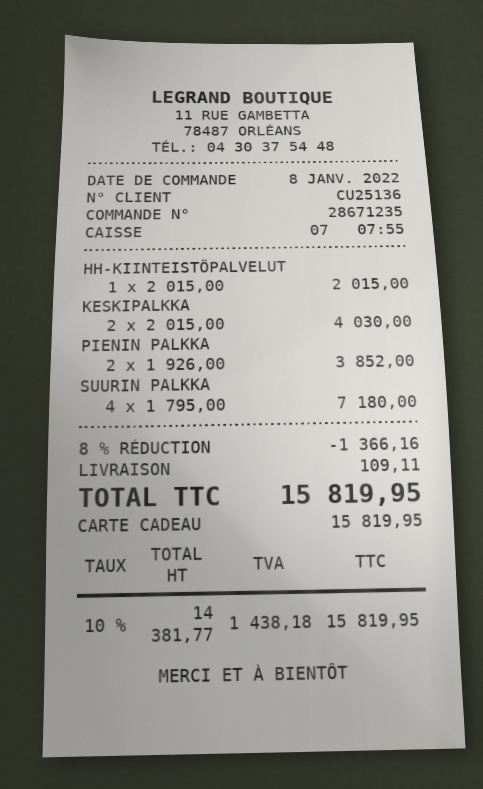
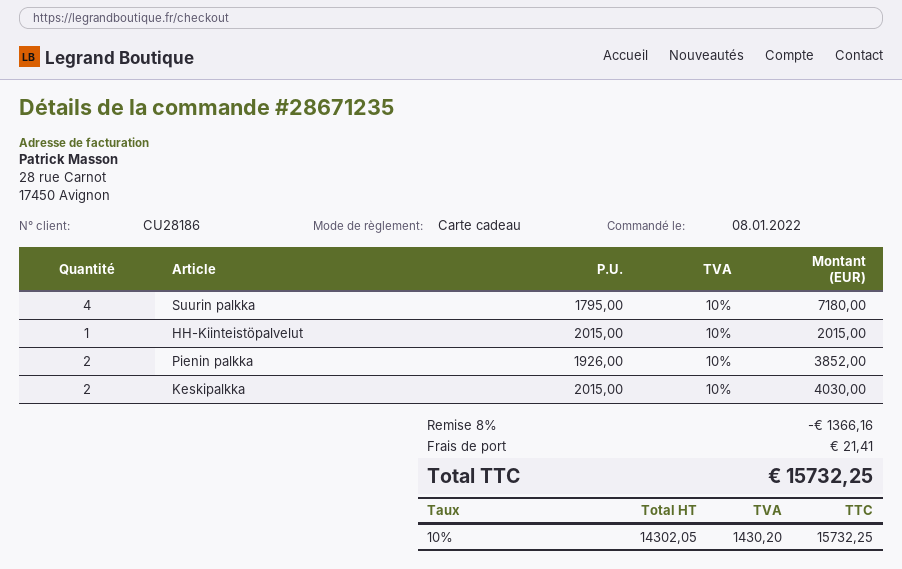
customer number: CU25136 -> CU28186
shipping: 109.11 -> 21.41
net: 14381.77 -> 14302.05
tax: 10% = 1438.18 -> 10% = 1430.20
total: 15819.95 -> 15732.25

